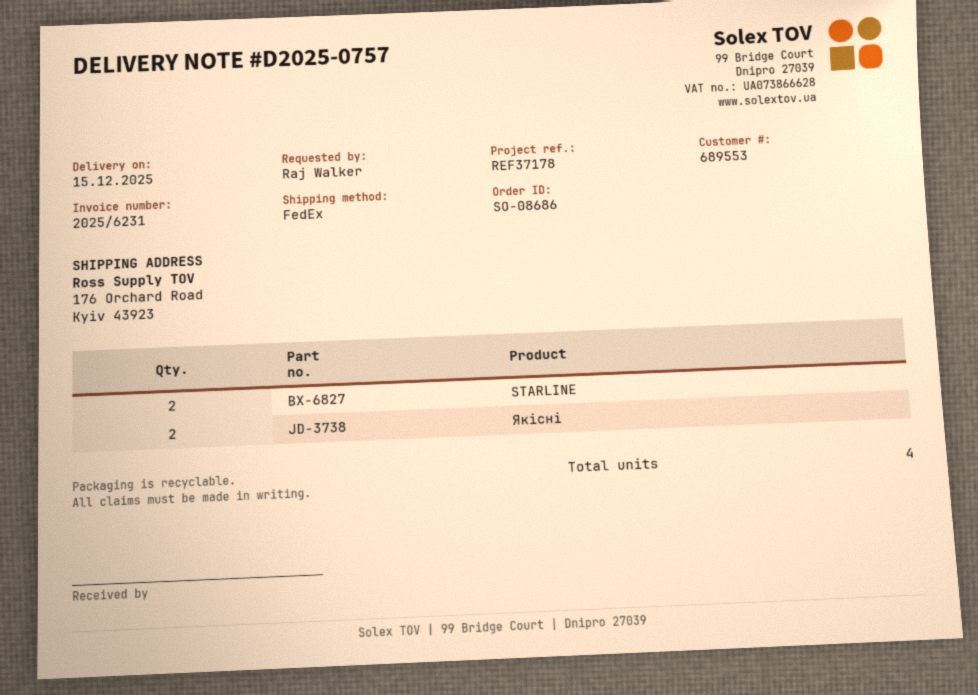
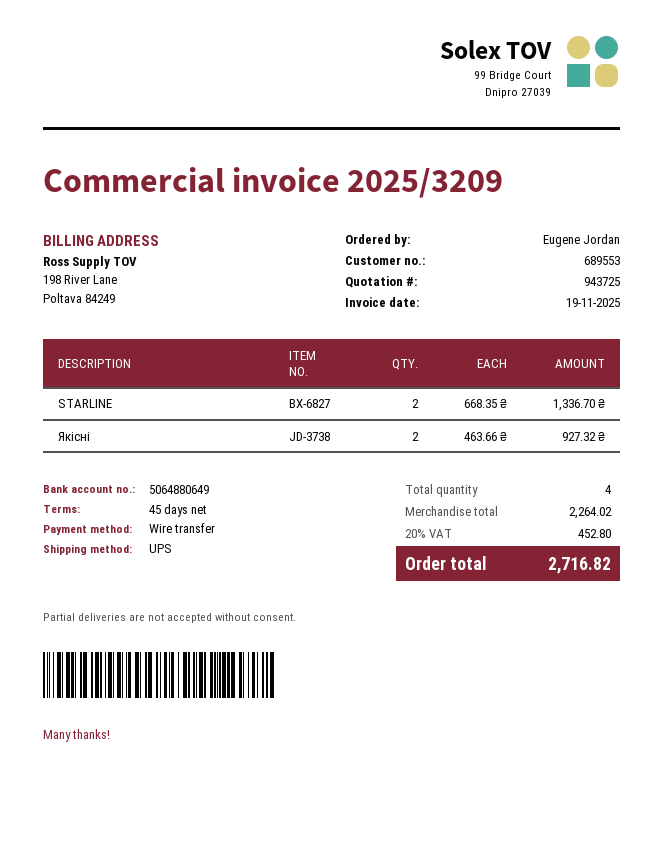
invoice number: 2025/6231 -> 2025/3209
ordered by: Raj Walker -> Eugene Jordan
shipping method: FedEx -> UPS

